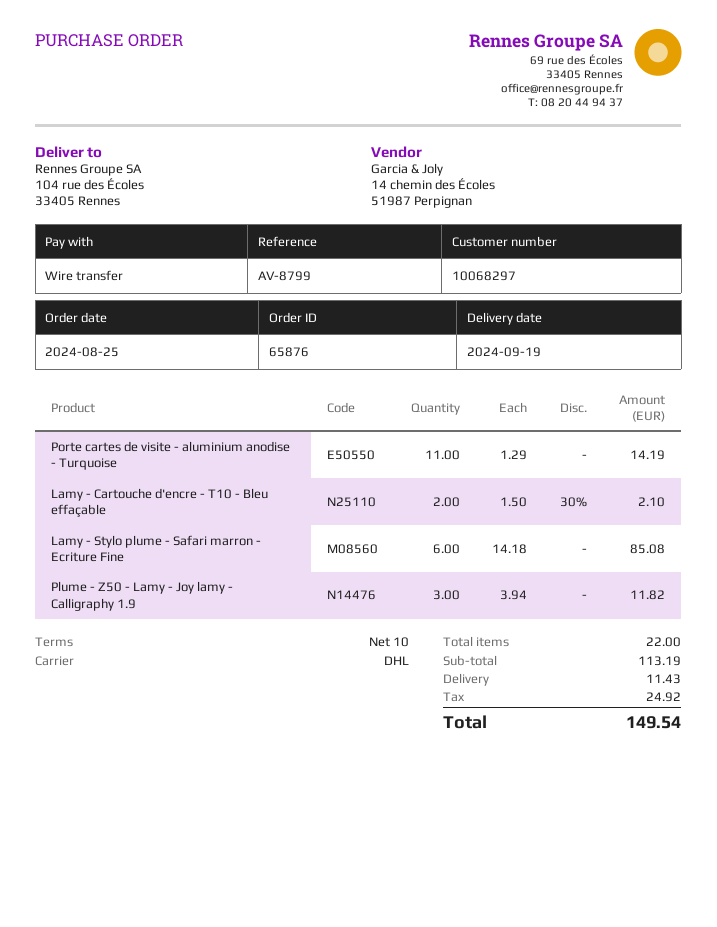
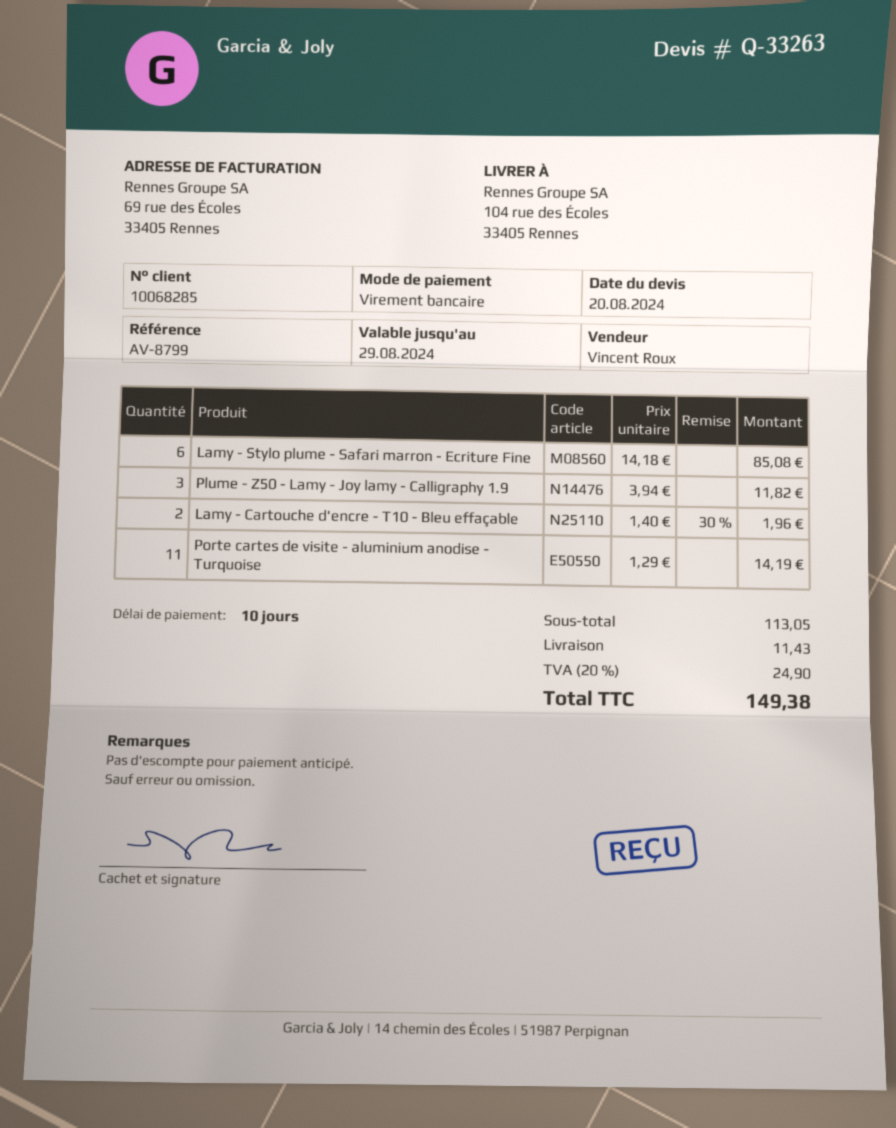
customer number: 10068297 -> 10068285
Lamy - Cartouche d'encre - T10 - Bleu effaçable: 2 x 1.50 - 30% = 2.10 -> 2 x 1.40 - 30% = 1.96
subtotal: 113.19 -> 113.05
tax: 24.92 -> 24.90
total: 149.54 -> 149.38

